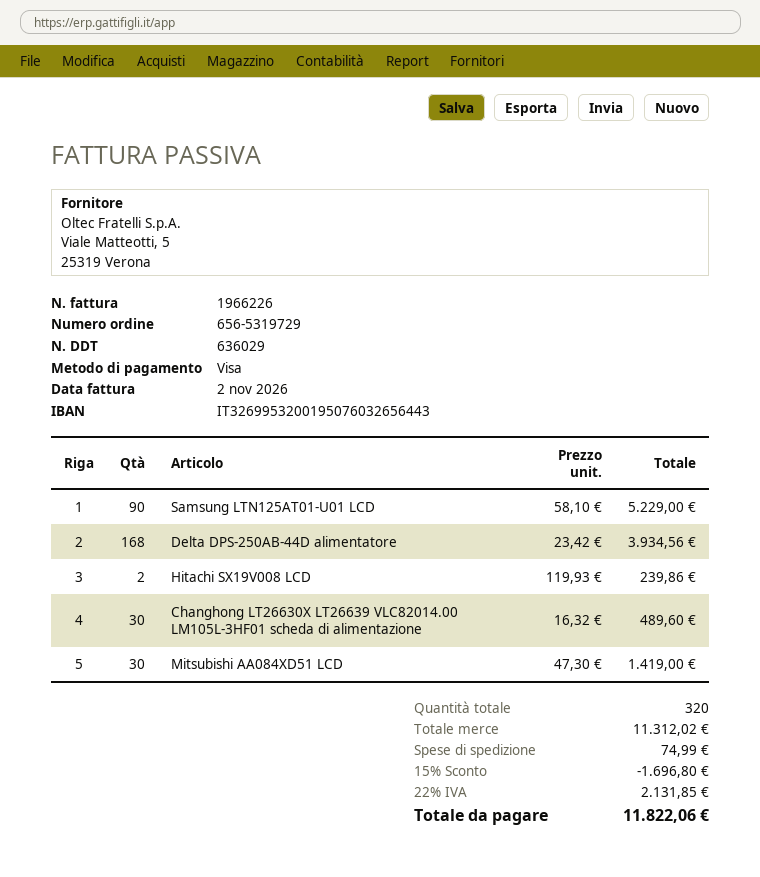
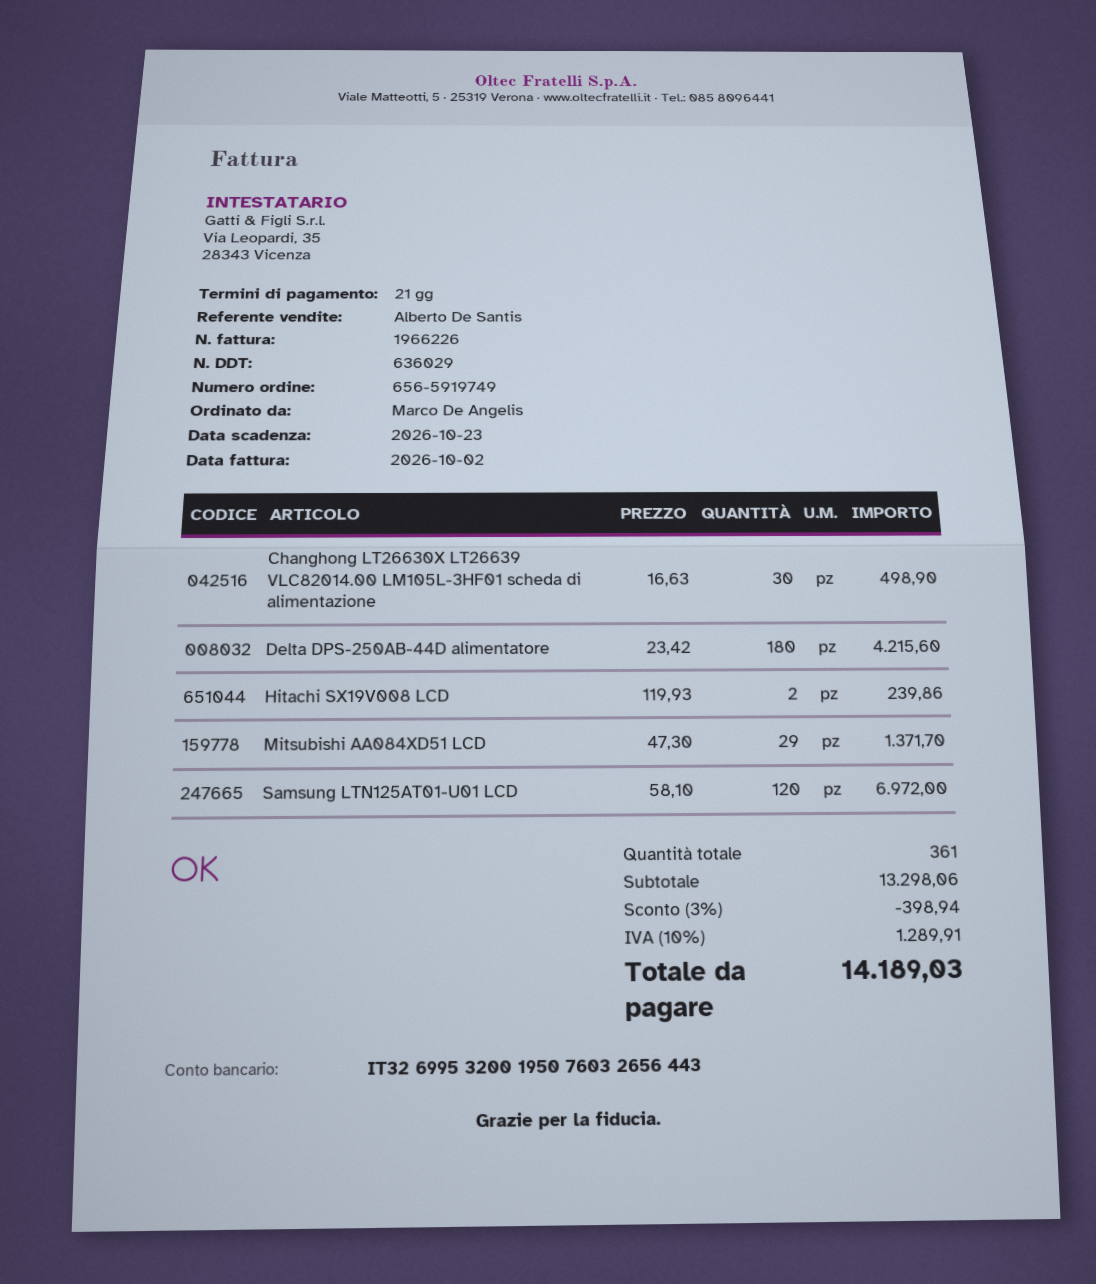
order number: 656-5319729 -> 656-5919749
invoice date: 2026-11-02 -> 2026-10-02
Samsung LTN125AT01-U01 LCD: 90 x 58.10 = 5229.00 -> 120 x 58.10 = 6972.00
Delta DPS-250AB-44D alimentatore: 168 x 23.42 = 3934.56 -> 180 x 23.42 = 4215.60
Changhong LT26630X LT26639 VLC82014.00 LM105L-3HF01 scheda di alimentazione: 30 x 16.32 = 489.60 -> 30 x 16.63 = 498.90
Mitsubishi AA084XD51 LCD: 30 x 47.30 = 1419.00 -> 29 x 47.30 = 1371.70
total quantity: 320 -> 361
subtotal: 11312.02 -> 13298.06
discount: 15% = 1696.80 -> 3% = 398.94
shipping: 74.99 -> none
tax: 22% = 2131.85 -> 10% = 1289.91
total: 11822.06 -> 14189.03

